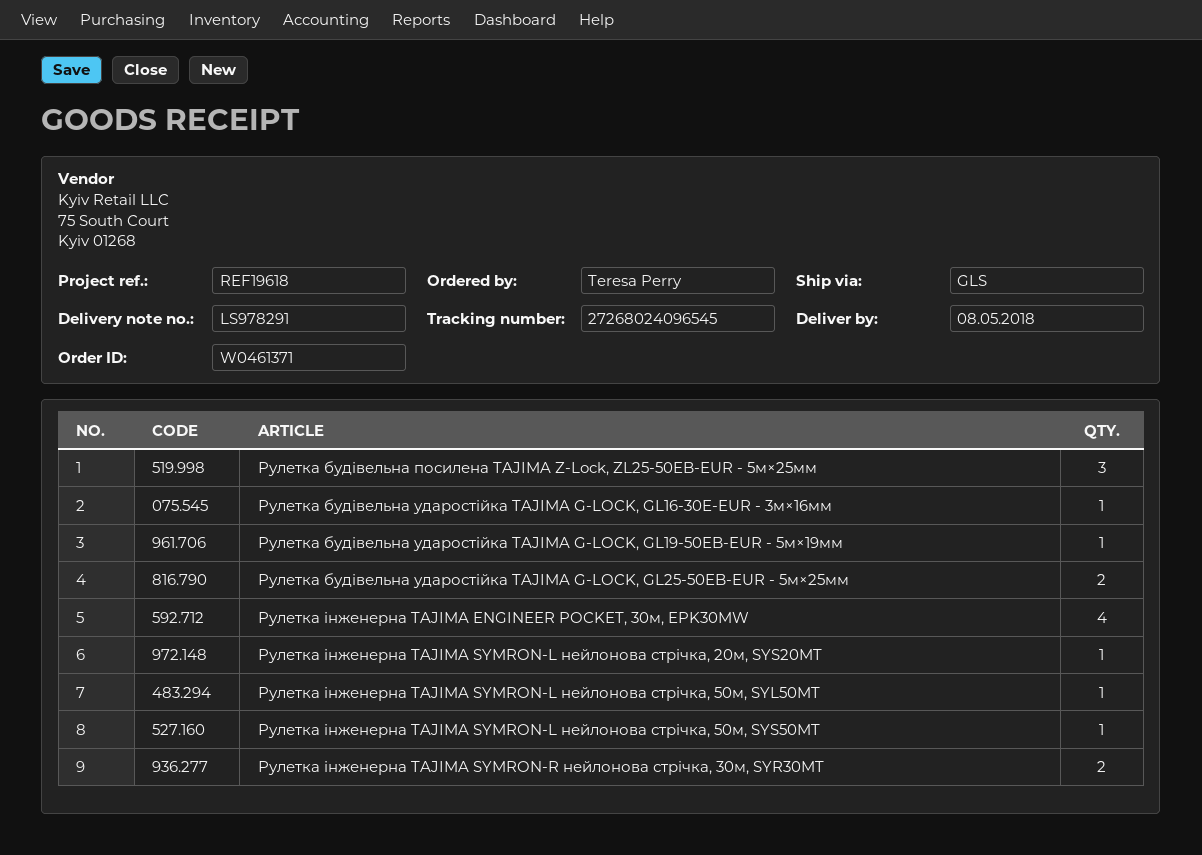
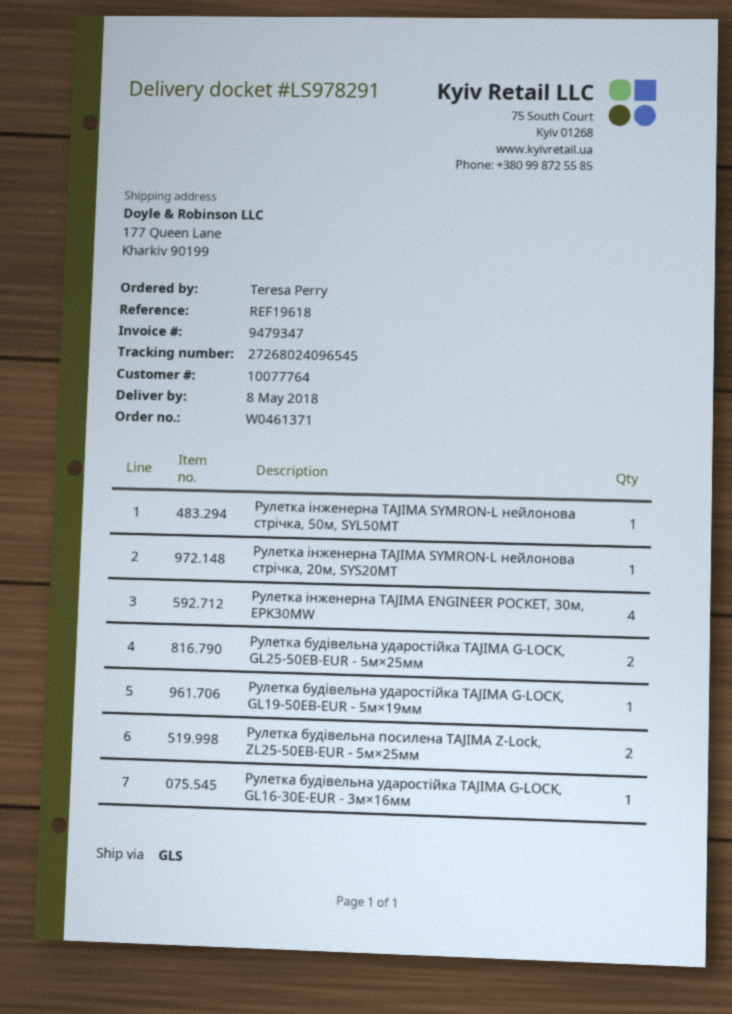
Рулетка будівельна посилена TAJIMA Z-Lock, ZL25-50EB-EUR - 5м×25мм: 3 -> 2
Рулетка інженерна TAJIMA SYMRON-L нейлонова стрічка, 50м, SYS50MT: 1 -> none
Рулетка інженерна TAJIMA SYMRON-R нейлонова стрічка, 30м, SYR30MT: 2 -> none

